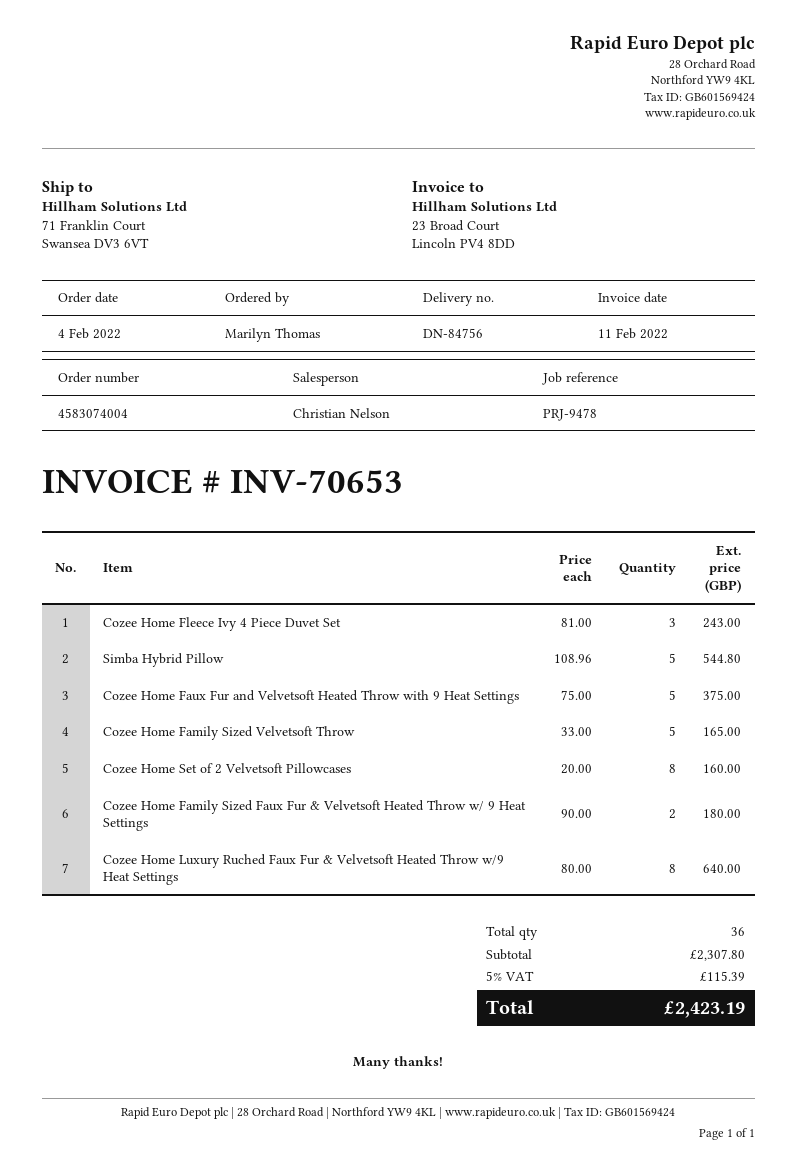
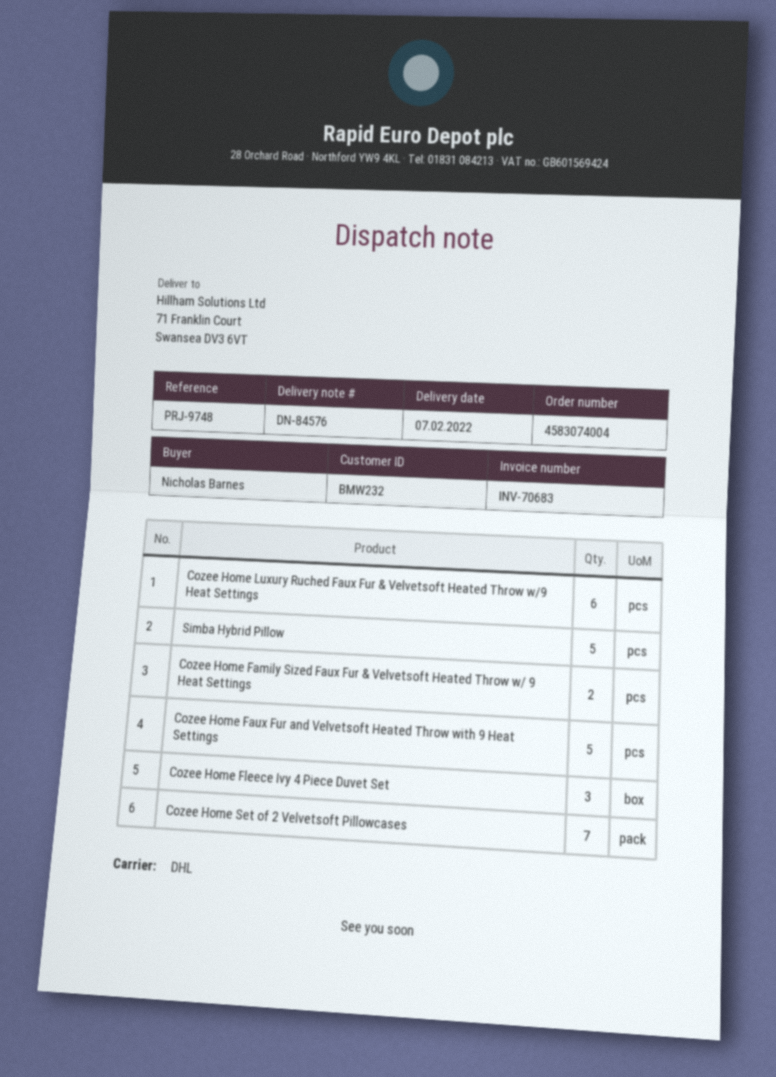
delivery note number: DN-84756 -> DN-84576
invoice number: INV-70653 -> INV-70683
reference: PRJ-9478 -> PRJ-9748
ordered by: Marilyn Thomas -> Nicholas Barnes
Cozee Home Family Sized Velvetsoft Throw: 5 -> none
Cozee Home Set of 2 Velvetsoft Pillowcases: 8 -> 7
Cozee Home Luxury Ruched Faux Fur & Velvetsoft Heated Throw w/9 Heat Settings: 8 -> 6

